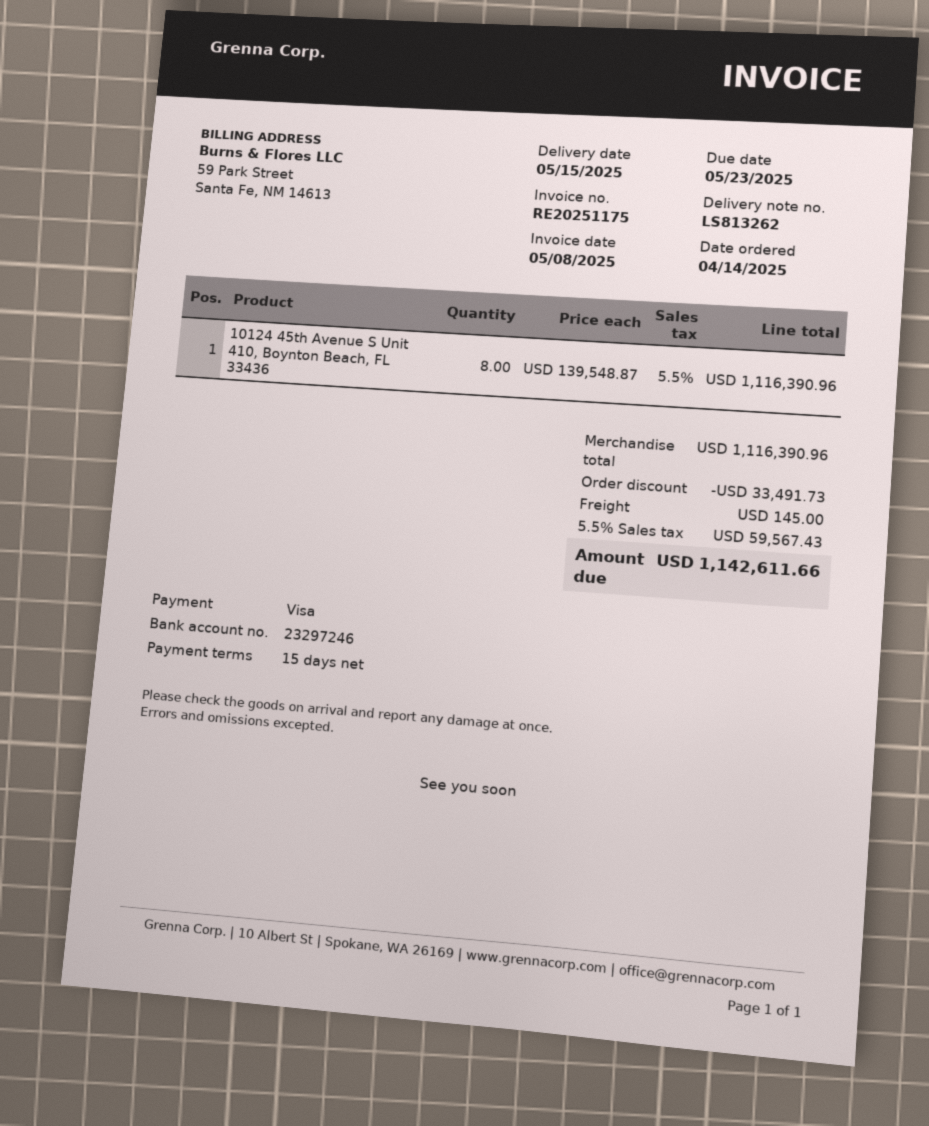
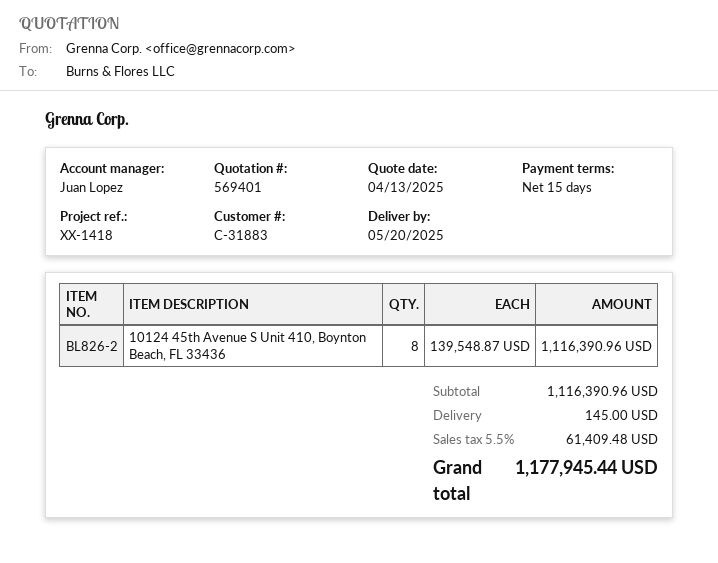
delivery date: 2025-05-15 -> 2025-05-20
discount: 33491.73 -> none
tax: 5.5% = 59567.43 -> 5.5% = 61409.48
total: 1142611.66 -> 1177945.44

